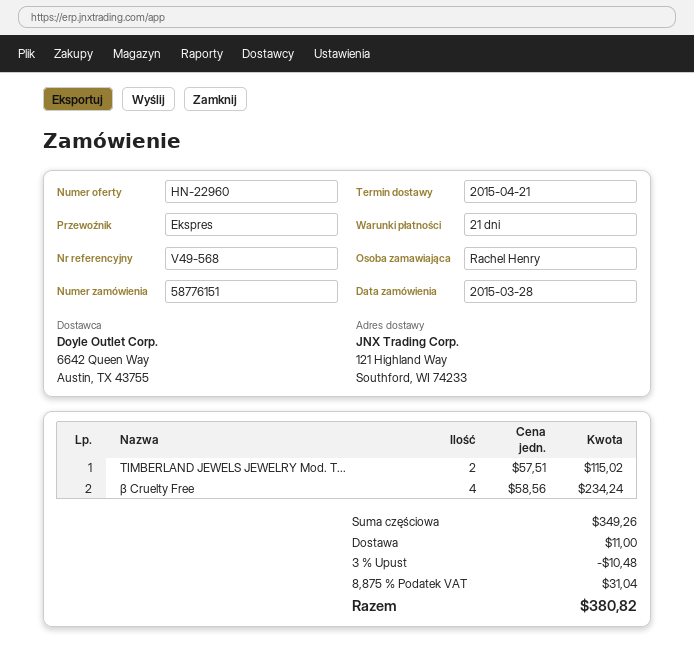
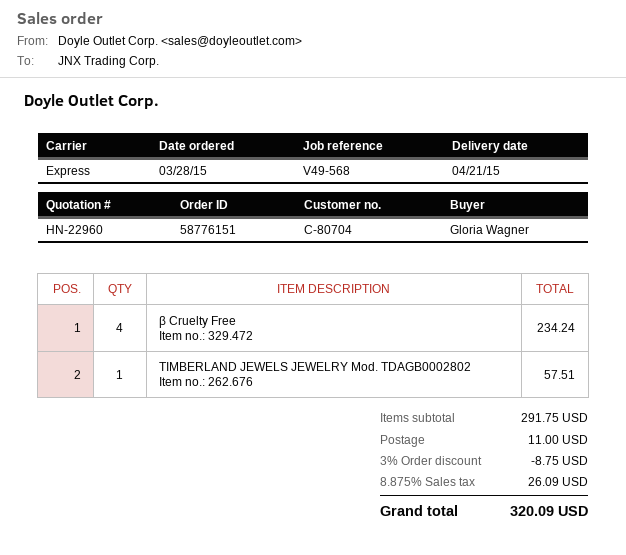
ordered by: Rachel Henry -> Gloria Wagner
TIMBERLAND JEWELS JEWELRY Mod. T...: 2 for 115.02 -> 1 for 57.51
subtotal: 349.26 -> 291.75
discount: 3% = 10.48 -> 3% = 8.75
tax: 8.875% = 31.04 -> 8.875% = 26.09
total: 380.82 -> 320.09

